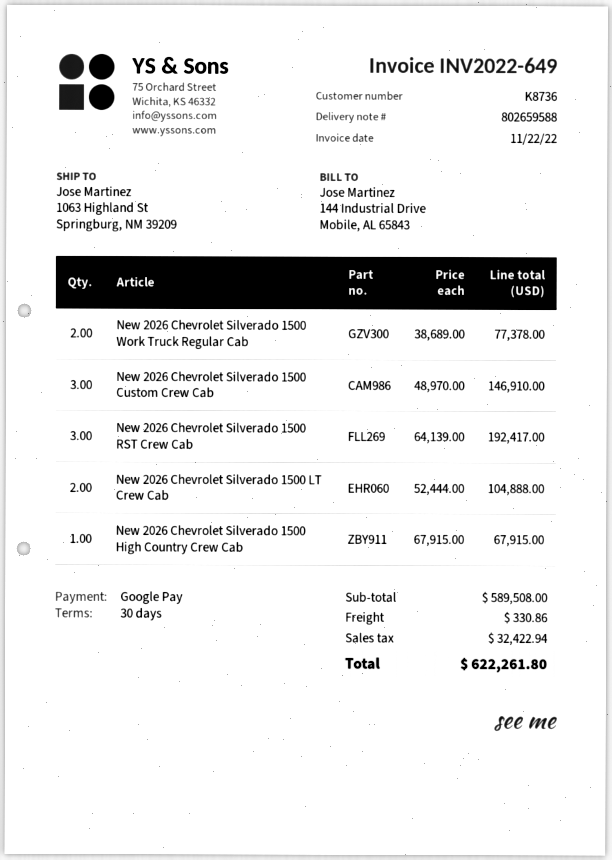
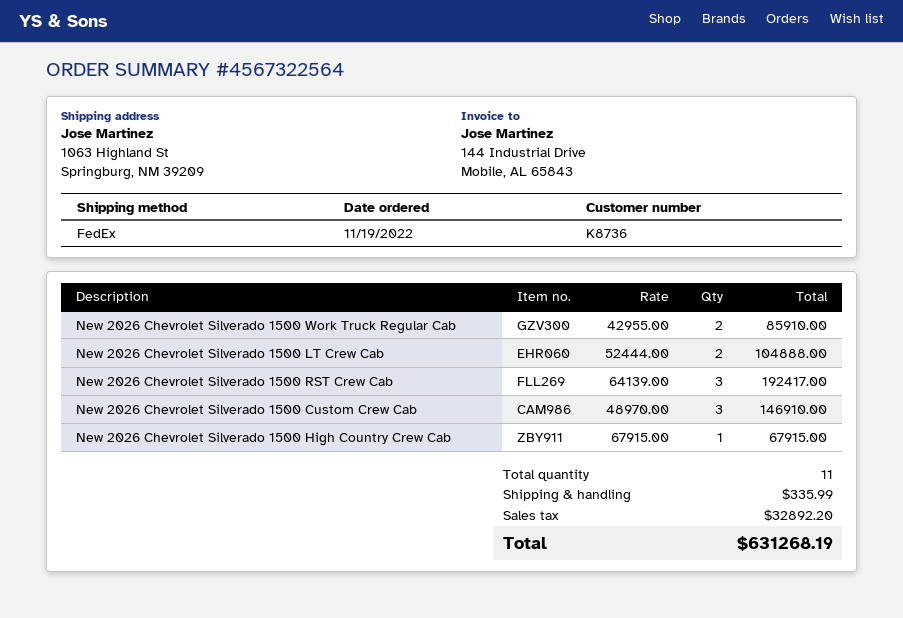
New 2026 Chevrolet Silverado 1500 Work Truck Regular Cab: 2 x 38689.00 = 77378.00 -> 2 x 42955.00 = 85910.00
shipping: 330.86 -> 335.99
tax: 32422.94 -> 32892.20
total: 622261.80 -> 631268.19

